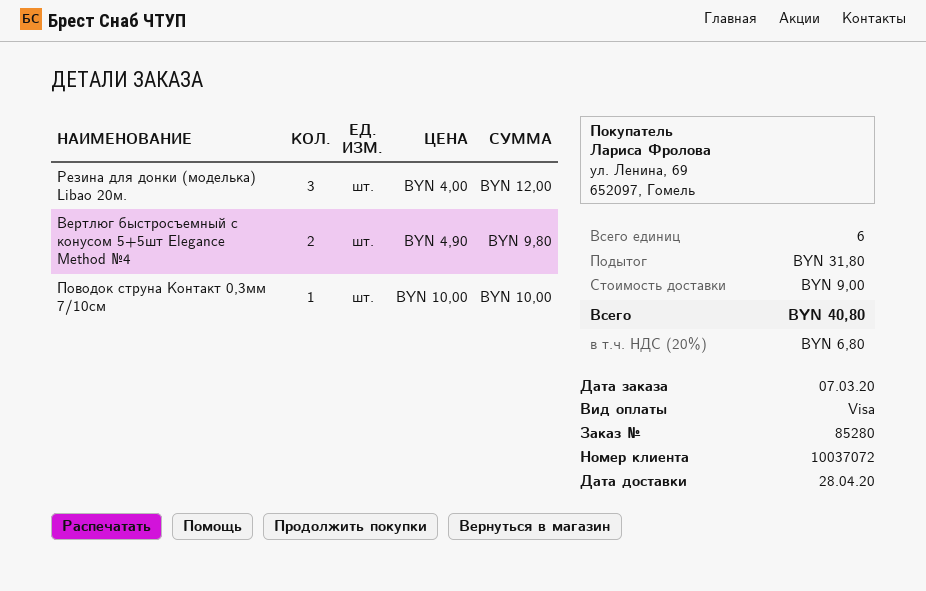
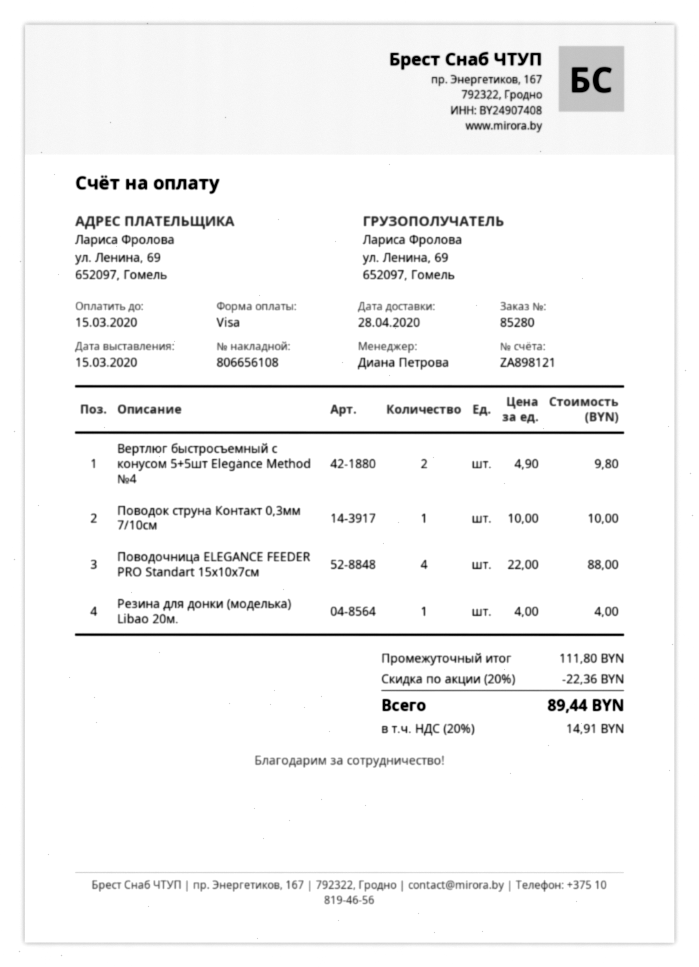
Резина для донки (моделька) Libao 20м.: 3 x 4.00 = 12.00 -> 1 x 4.00 = 4.00
Поводочница ELEGANCE FEEDER PRO Standart 15x10x7см: none -> 4 x 22.00 = 88.00
subtotal: 31.80 -> 111.80
discount: none -> 20% = 22.36
shipping: 9.00 -> none
tax: 20% = 6.80 -> 20% = 14.91
total: 40.80 -> 89.44

